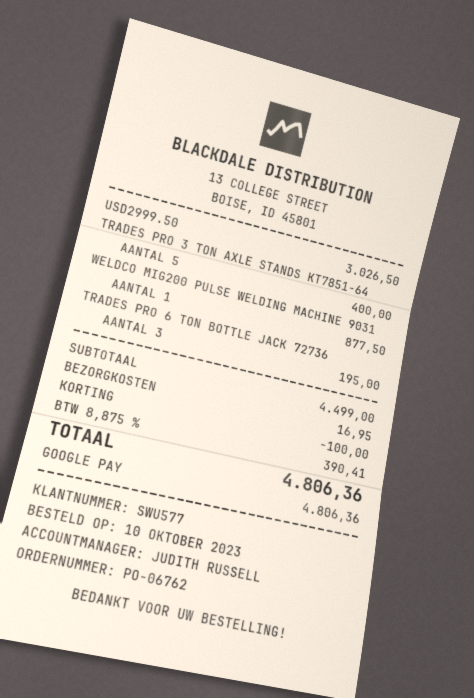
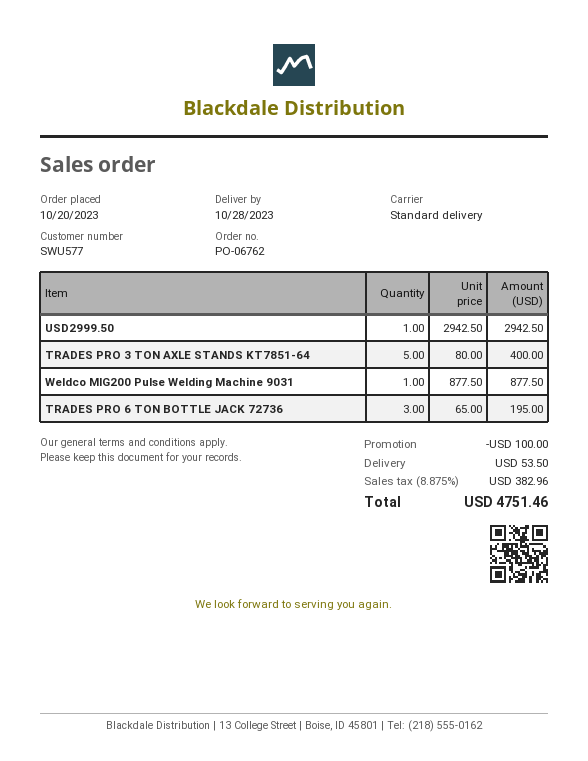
order date: 2023-10-10 -> 2023-10-20
USD2999.50: 1 for 3026.50 -> 1 for 2942.50
shipping: 16.95 -> 53.50
tax: 8.875% = 390.41 -> 8.875% = 382.96
total: 4806.36 -> 4751.46

